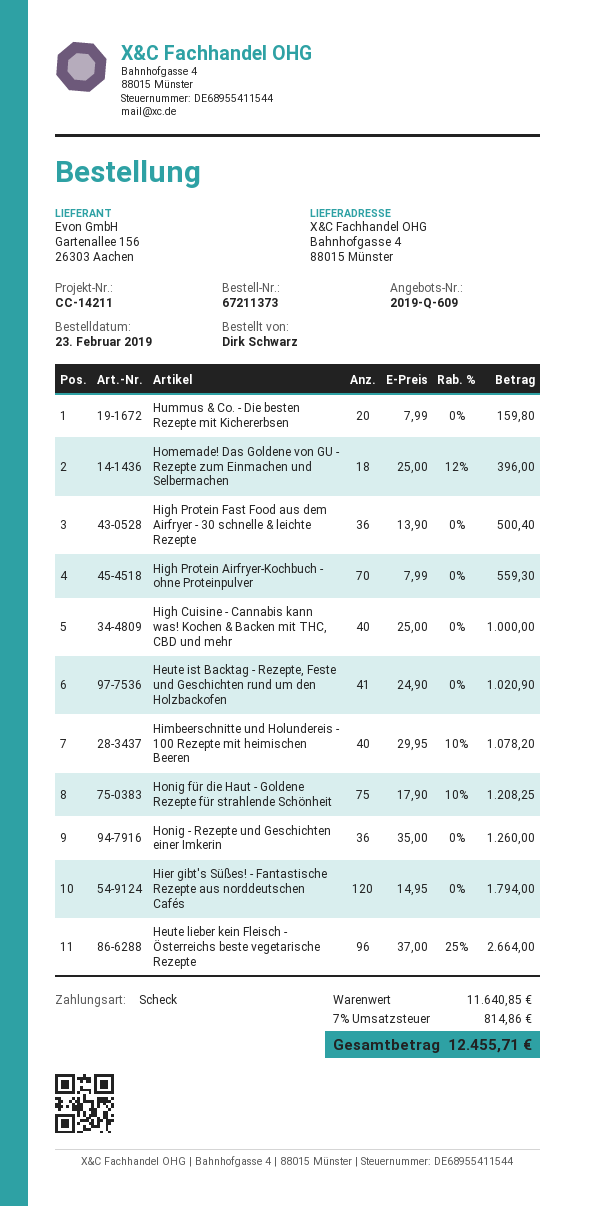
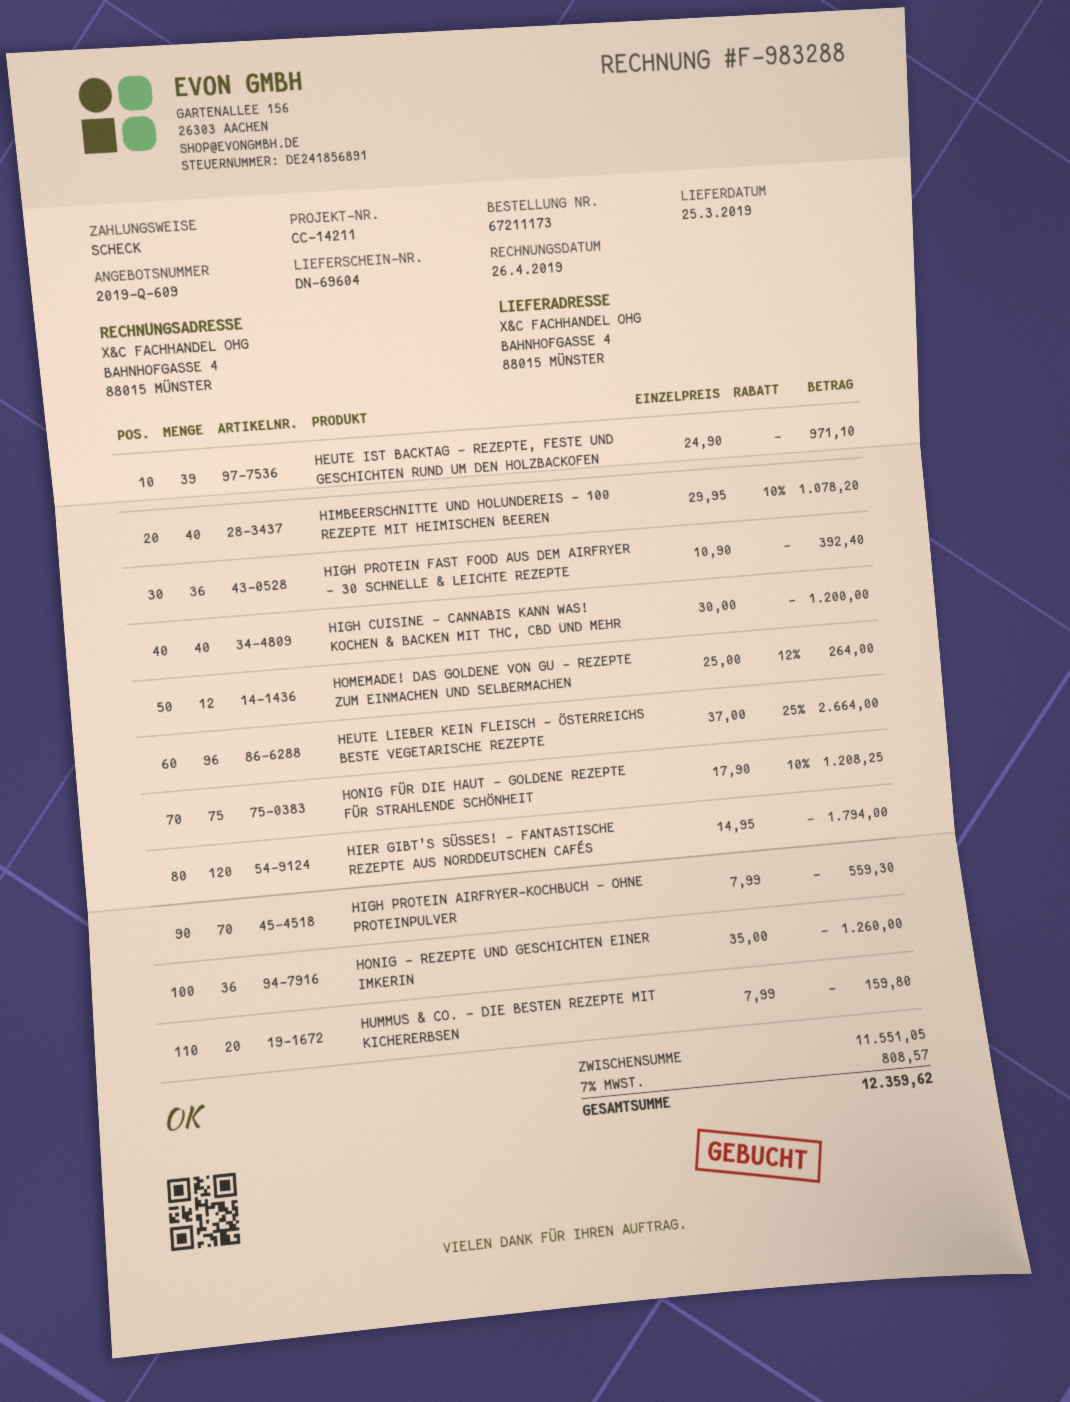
order number: 67211373 -> 67211173
Homemade! Das Goldene von GU - Rezepte zum Einmachen und Selbermachen: 18 x 25.00 - 12% = 396.00 -> 12 x 25.00 - 12% = 264.00
High Protein Fast Food aus dem Airfryer - 30 schnelle & leichte Rezepte: 36 x 13.90 = 500.40 -> 36 x 10.90 = 392.40
High Cuisine - Cannabis kann was! Kochen & Backen mit THC, CBD und mehr: 40 x 25.00 = 1000.00 -> 40 x 30.00 = 1200.00
Heute ist Backtag - Rezepte, Feste und Geschichten rund um den Holzbackofen: 41 x 24.90 = 1020.90 -> 39 x 24.90 = 971.10
subtotal: 11640.85 -> 11551.05
tax: 7% = 814.86 -> 7% = 808.57
total: 12455.71 -> 12359.62

